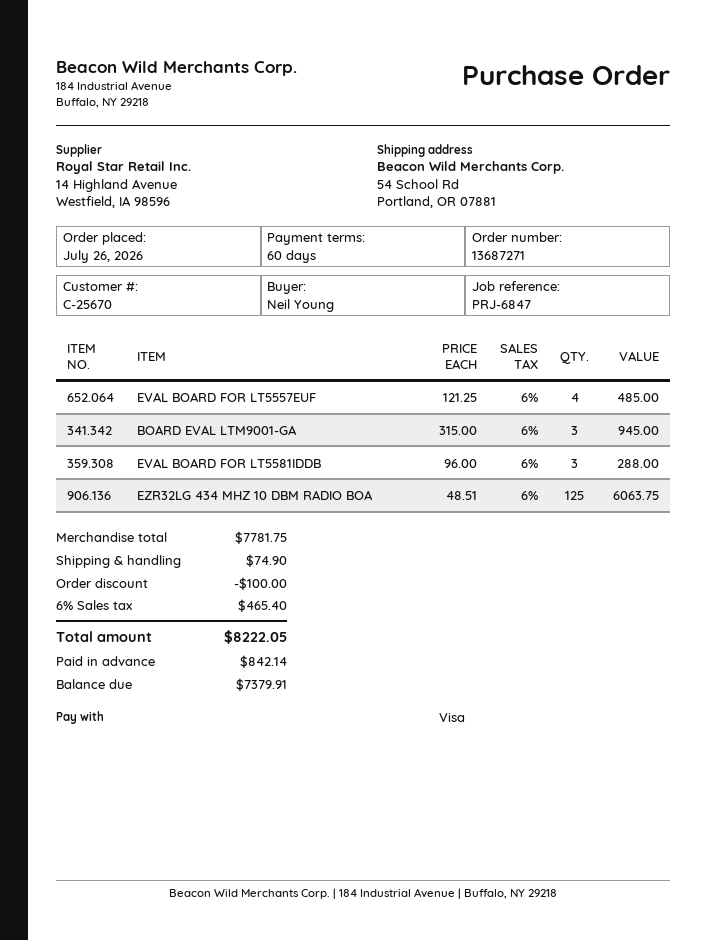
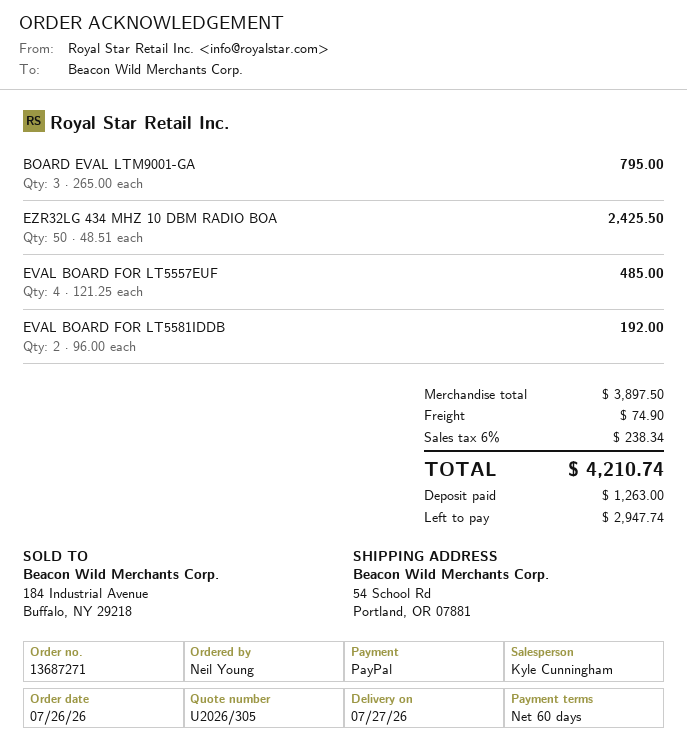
payment method: Visa -> PayPal
BOARD EVAL LTM9001-GA: 3 x 315.00 = 945.00 -> 3 x 265.00 = 795.00
EVAL BOARD FOR LT5581IDDB: 3 x 96.00 = 288.00 -> 2 x 96.00 = 192.00
EZR32LG 434 MHZ 10 DBM RADIO BOA: 125 x 48.51 = 6063.75 -> 50 x 48.51 = 2425.50
subtotal: 7781.75 -> 3897.50
discount: 100.00 -> none
tax: 6% = 465.40 -> 6% = 238.34
total: 8222.05 -> 4210.74
deposit: 842.14 -> 1263.00
balance: 7379.91 -> 2947.74

